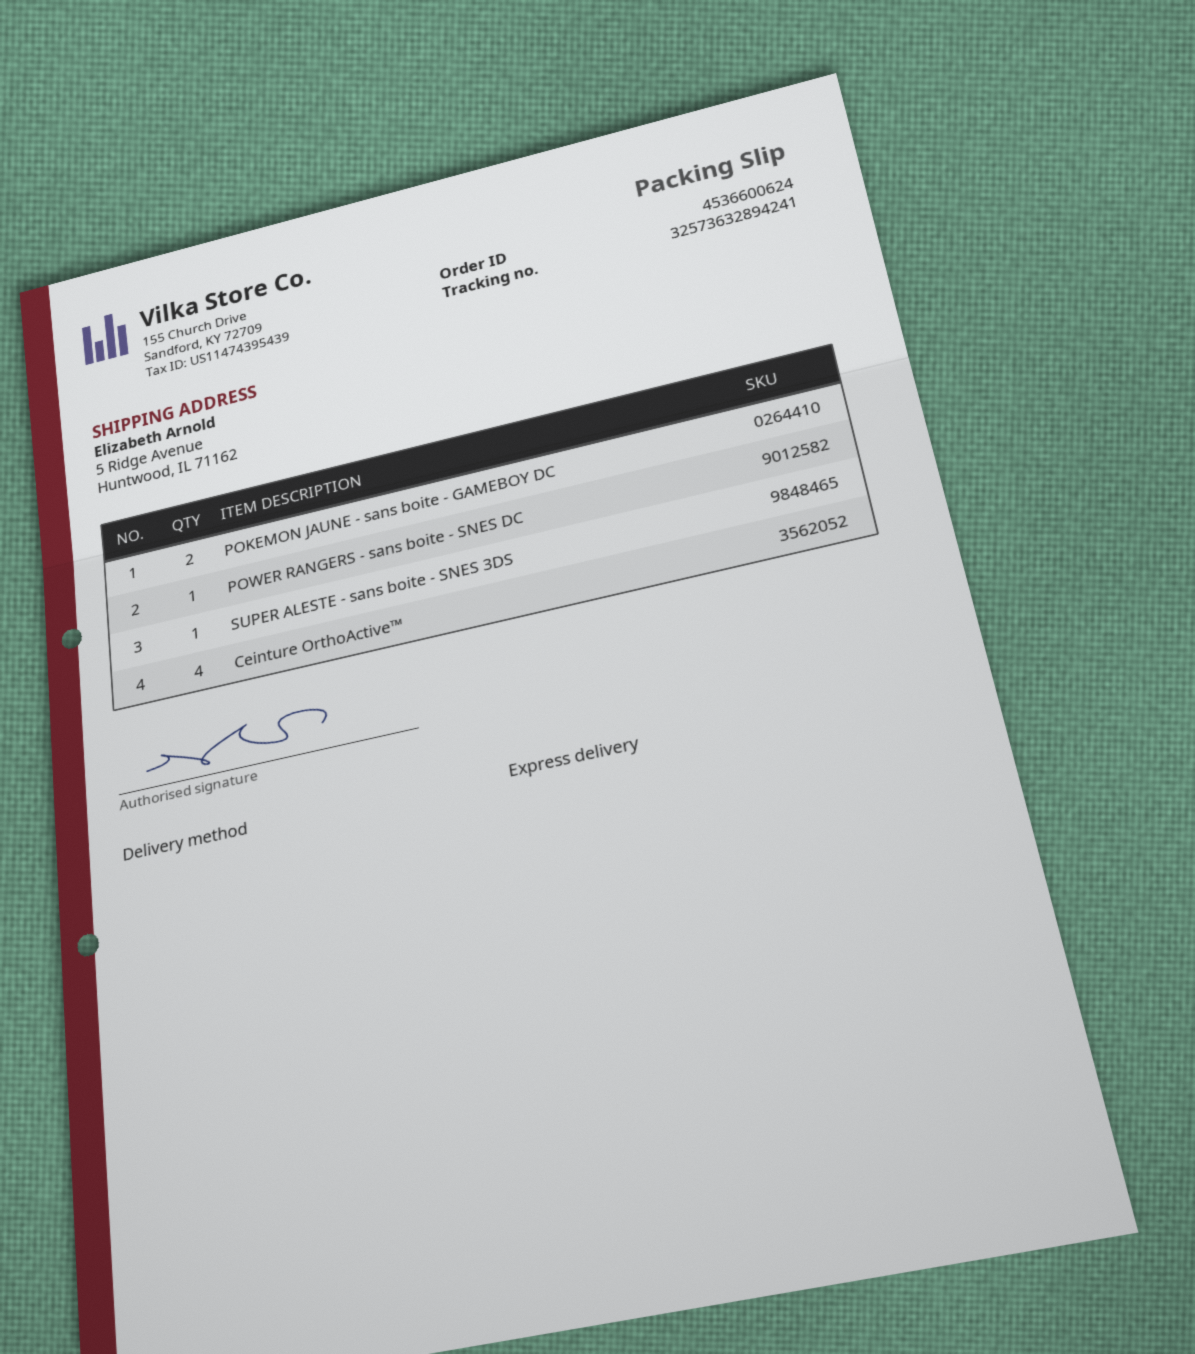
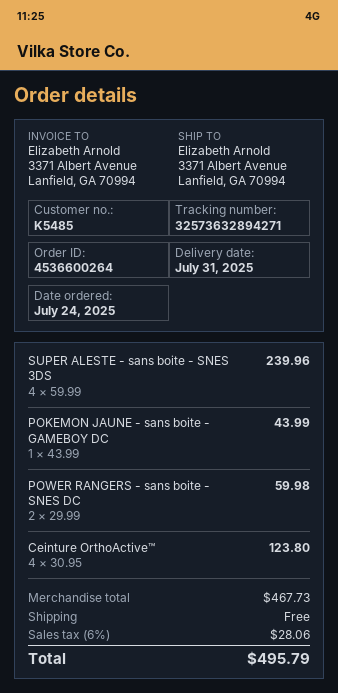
order number: 4536600624 -> 4536600264
tracking number: 32573632894241 -> 32573632894271
ship to: 5 Ridge Avenue, Huntwood, IL 71162 -> 3371 Albert Avenue, Lanfield, GA 70994
POKEMON JAUNE - sans boite - GAMEBOY DC: 2 -> 1
POWER RANGERS - sans boite - SNES DC: 1 -> 2
SUPER ALESTE - sans boite - SNES 3DS: 1 -> 4

